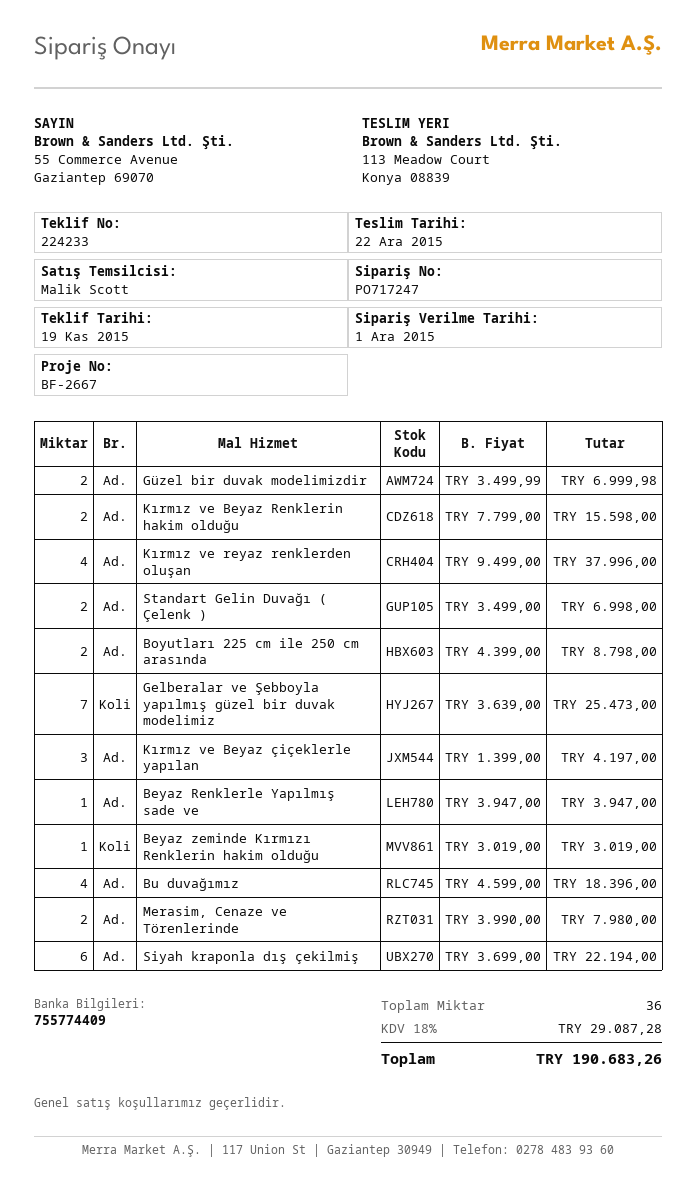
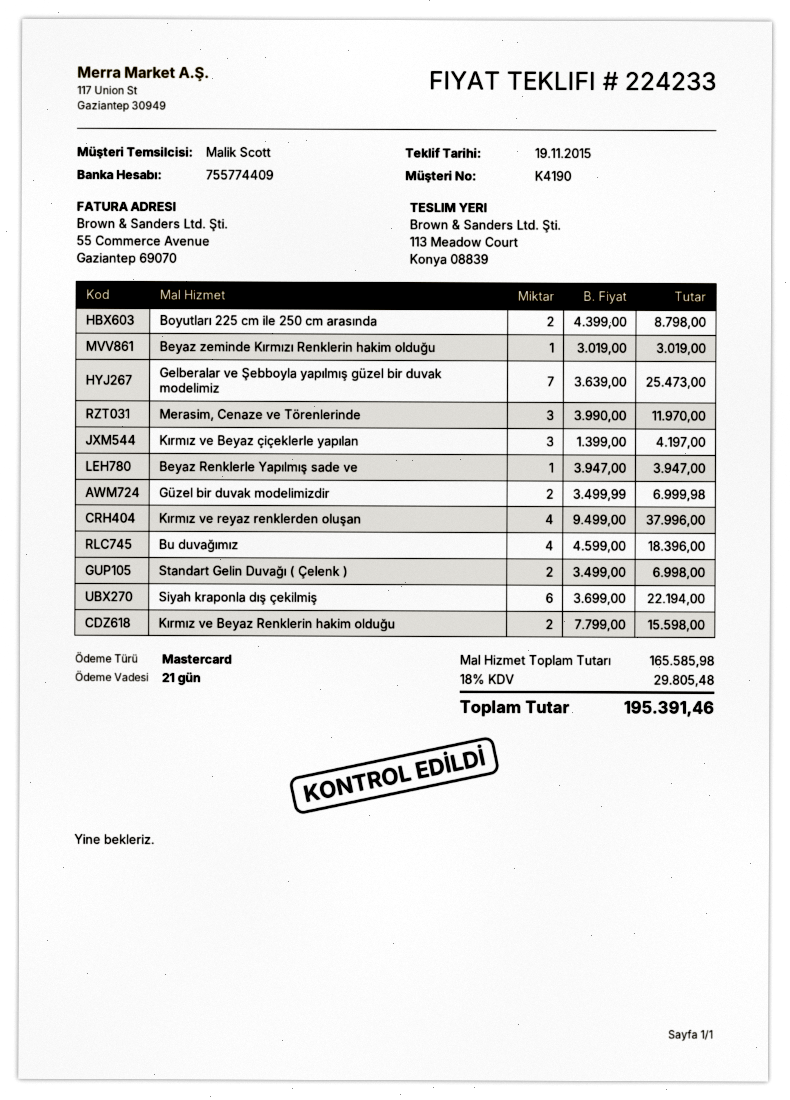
Merasim, Cenaze ve Törenlerinde: 2 x 3990.00 = 7980.00 -> 3 x 3990.00 = 11970.00
tax: 18% = 29087.28 -> 18% = 29805.48
total: 190683.26 -> 195391.46

